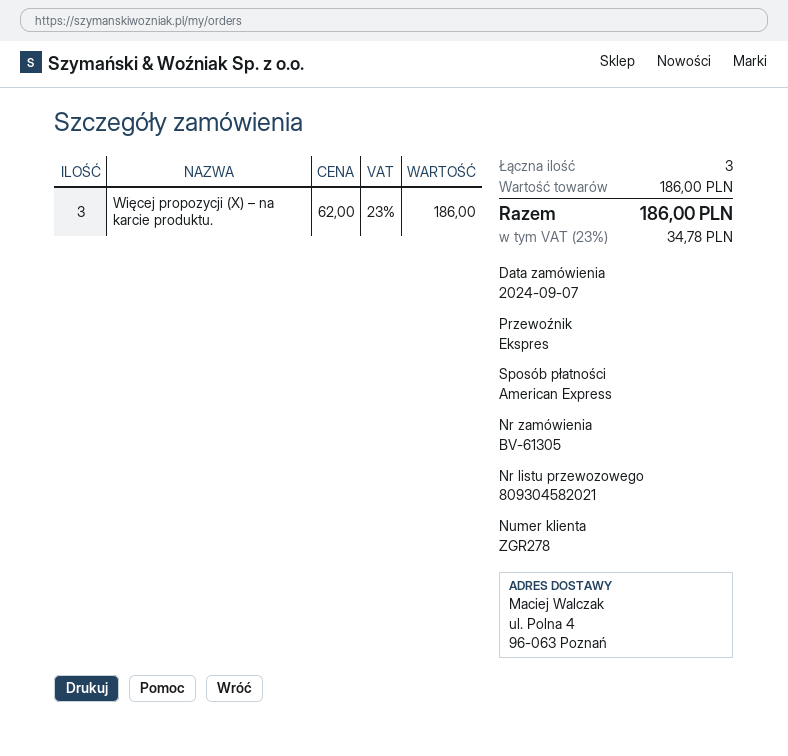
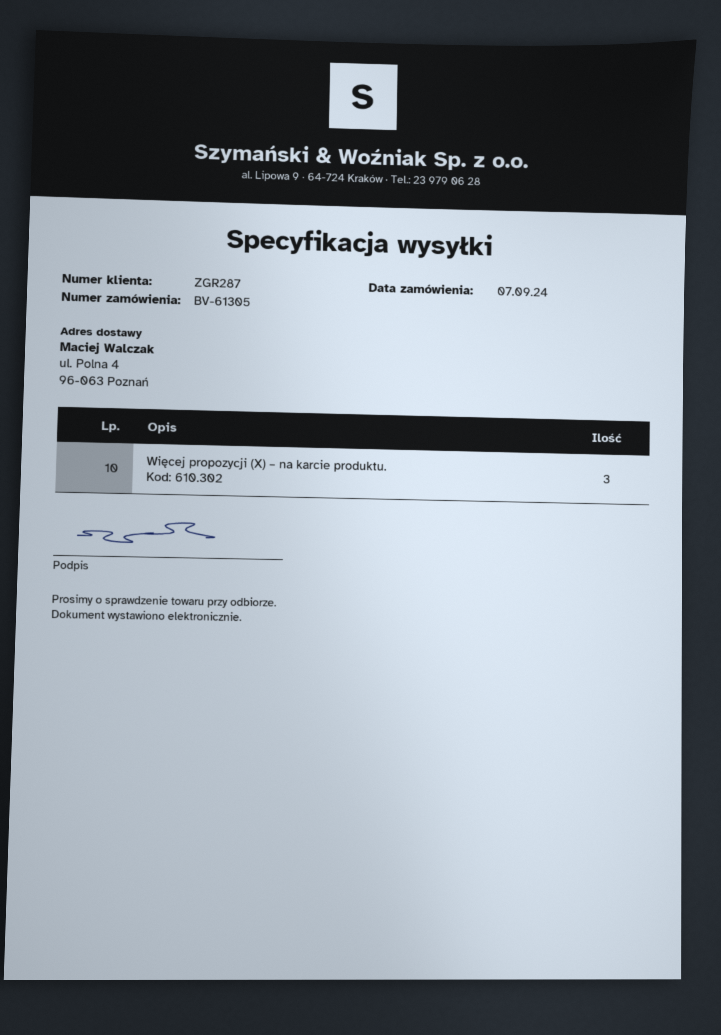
customer number: ZGR278 -> ZGR287

